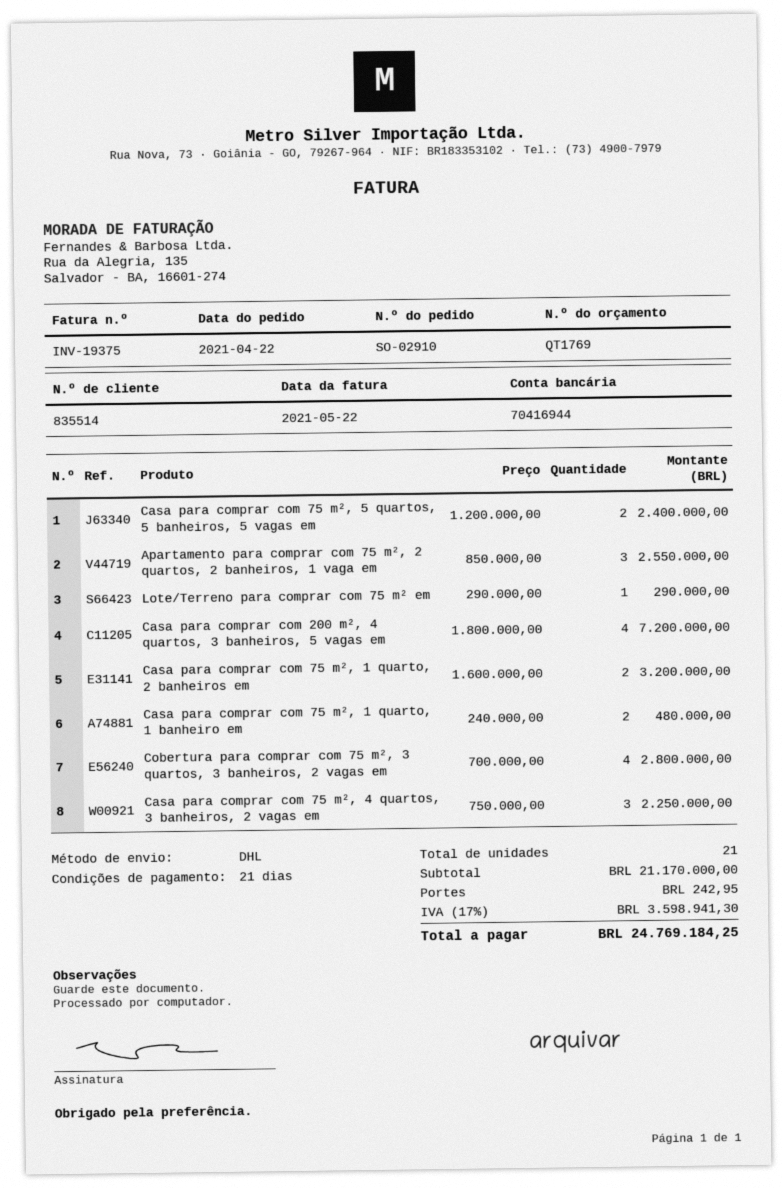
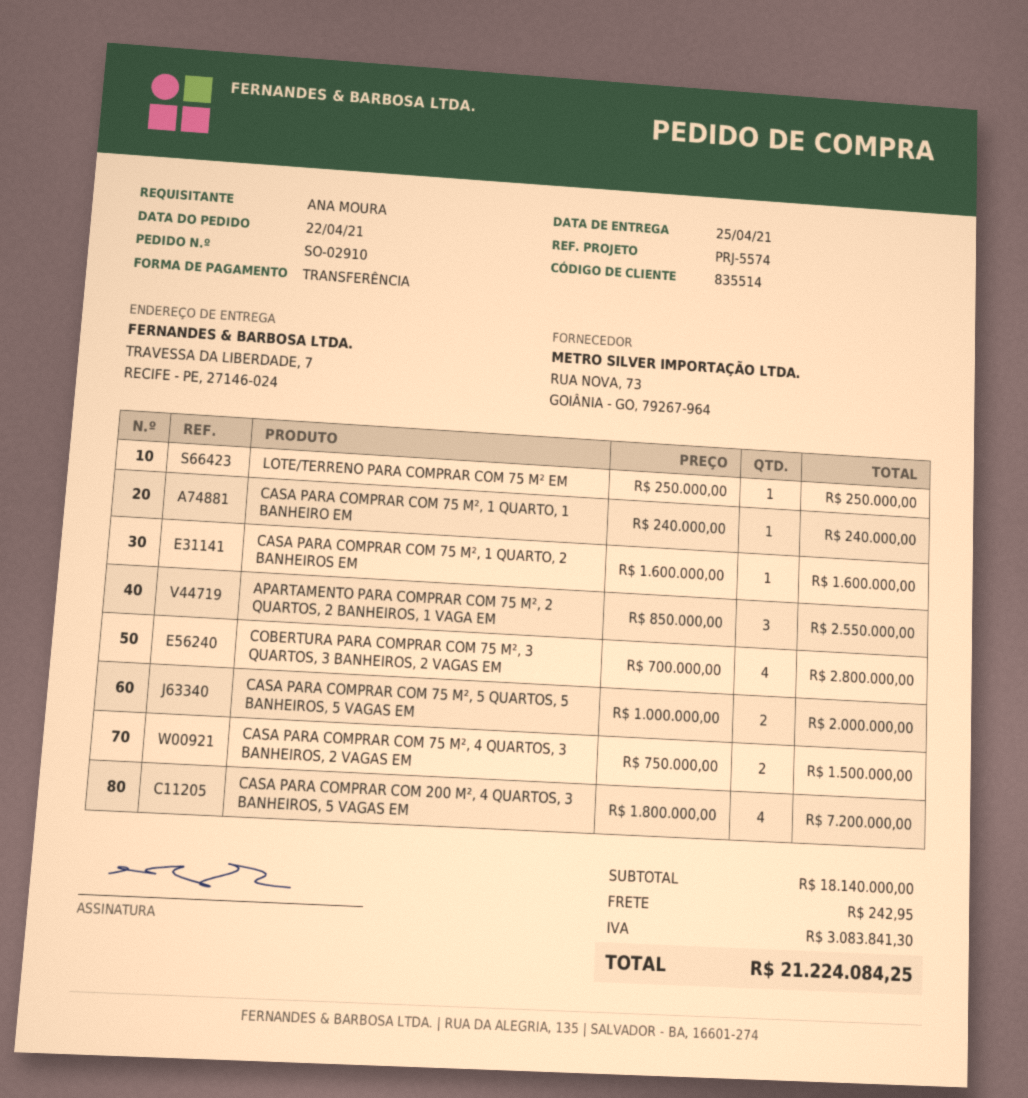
Casa para comprar com 75 m², 5 quartos, 5 banheiros, 5 vagas em: 2 x 1200000.00 = 2400000.00 -> 2 x 1000000.00 = 2000000.00
Lote/Terreno para comprar com 75 m² em: 1 x 290000.00 = 290000.00 -> 1 x 250000.00 = 250000.00
Casa para comprar com 75 m², 1 quarto, 2 banheiros em: 2 x 1600000.00 = 3200000.00 -> 1 x 1600000.00 = 1600000.00
Casa para comprar com 75 m², 1 quarto, 1 banheiro em: 2 x 240000.00 = 480000.00 -> 1 x 240000.00 = 240000.00
Casa para comprar com 75 m², 4 quartos, 3 banheiros, 2 vagas em: 3 x 750000.00 = 2250000.00 -> 2 x 750000.00 = 1500000.00
subtotal: 21170000.00 -> 18140000.00
tax: 3598941.30 -> 3083841.30
total: 24769184.25 -> 21224084.25

